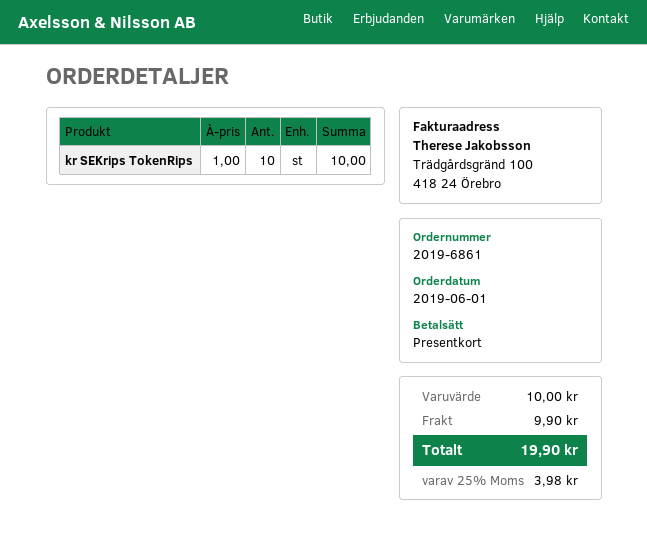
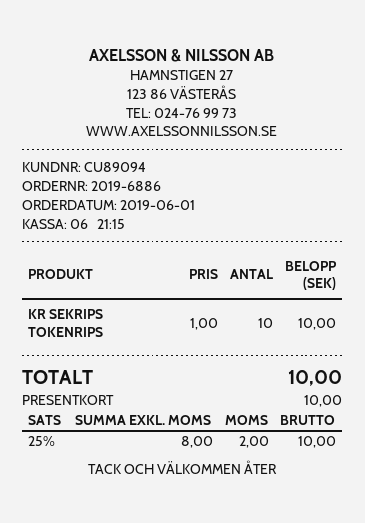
order number: 2019-6861 -> 2019-6886
shipping: 9.90 -> none
tax: 25% = 3.98 -> 25% = 2.00
total: 19.90 -> 10.00

